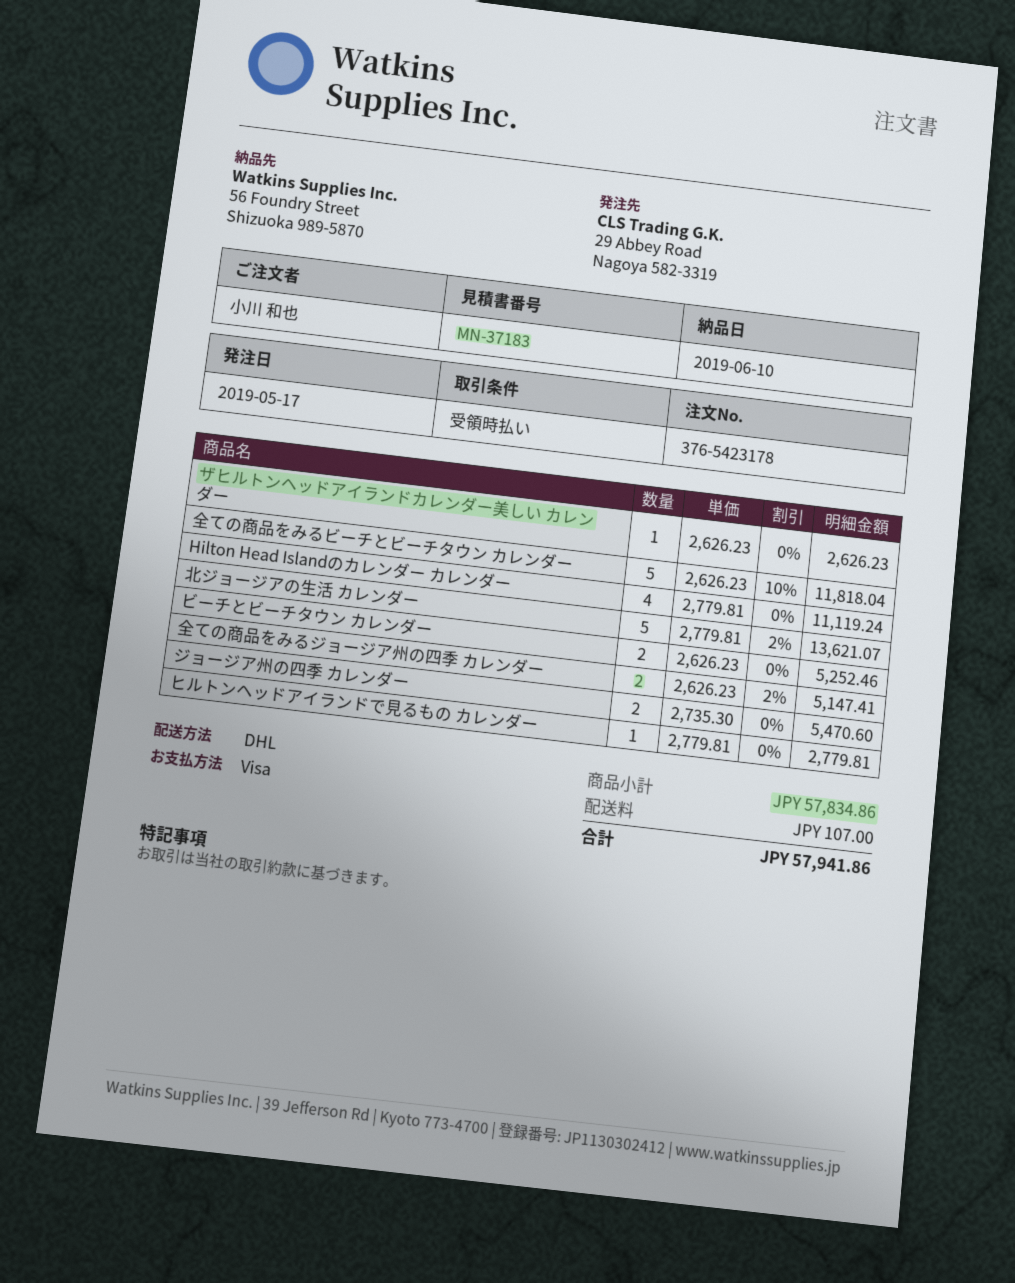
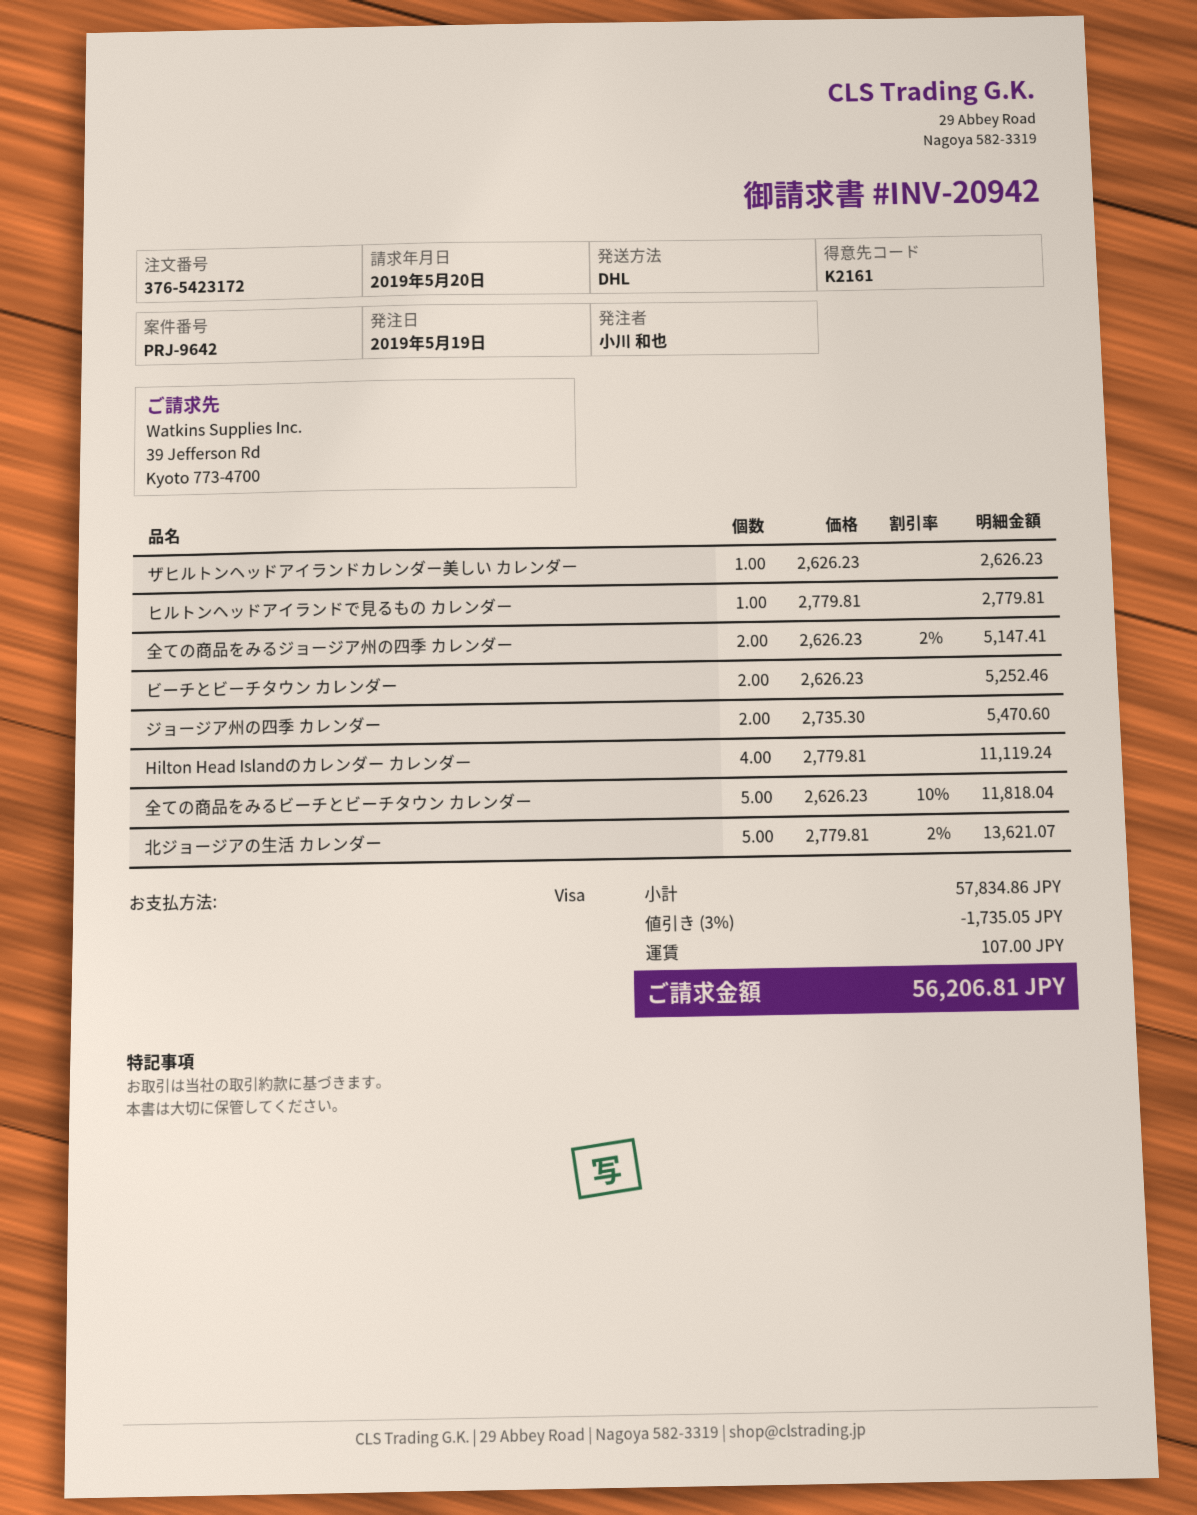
order number: 376-5423178 -> 376-5423172
order date: 2019-05-17 -> 2019-05-19
discount: none -> 3% = 1735.05
total: 57941.86 -> 56206.81

